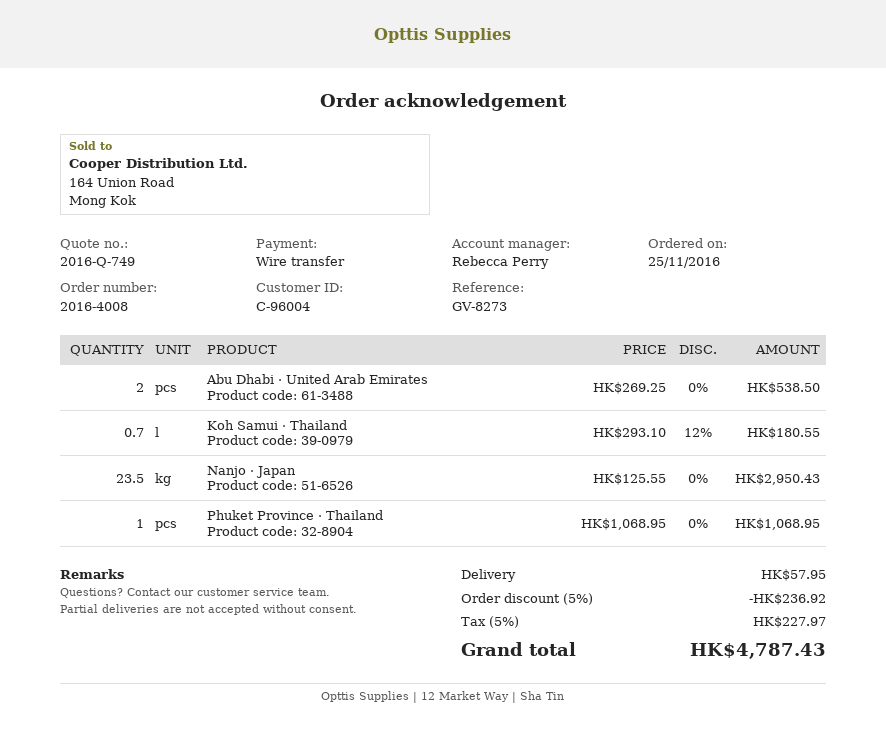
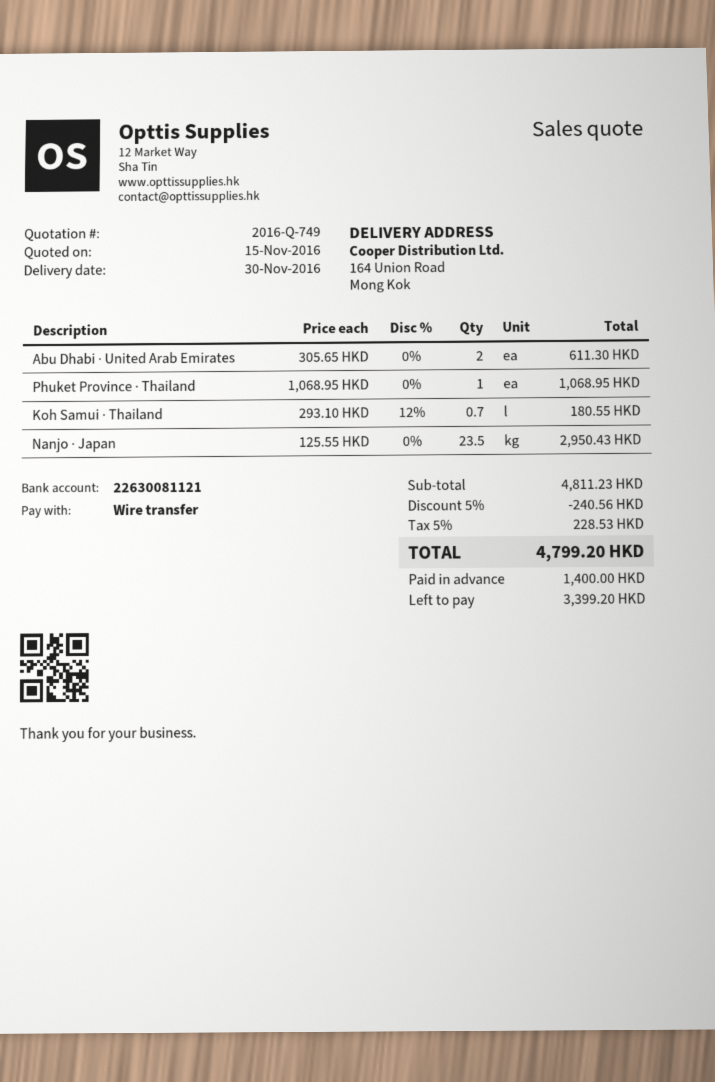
Abu Dhabi · United Arab Emirates: 2 x 269.25 = 538.50 -> 2 x 305.65 = 611.30
discount: 5% = 236.92 -> 5% = 240.56
shipping: 57.95 -> none
tax: 5% = 227.97 -> 5% = 228.53
total: 4787.43 -> 4799.20

